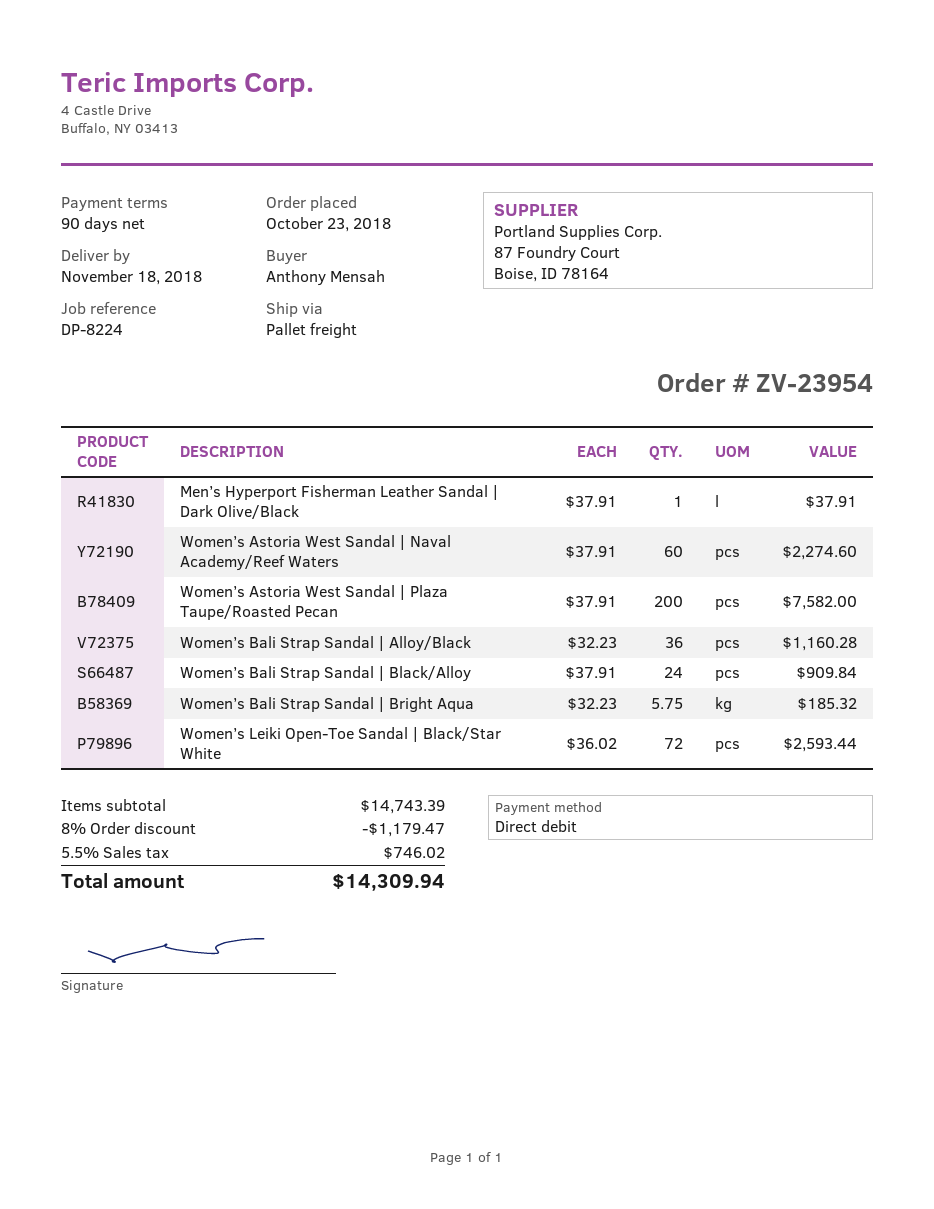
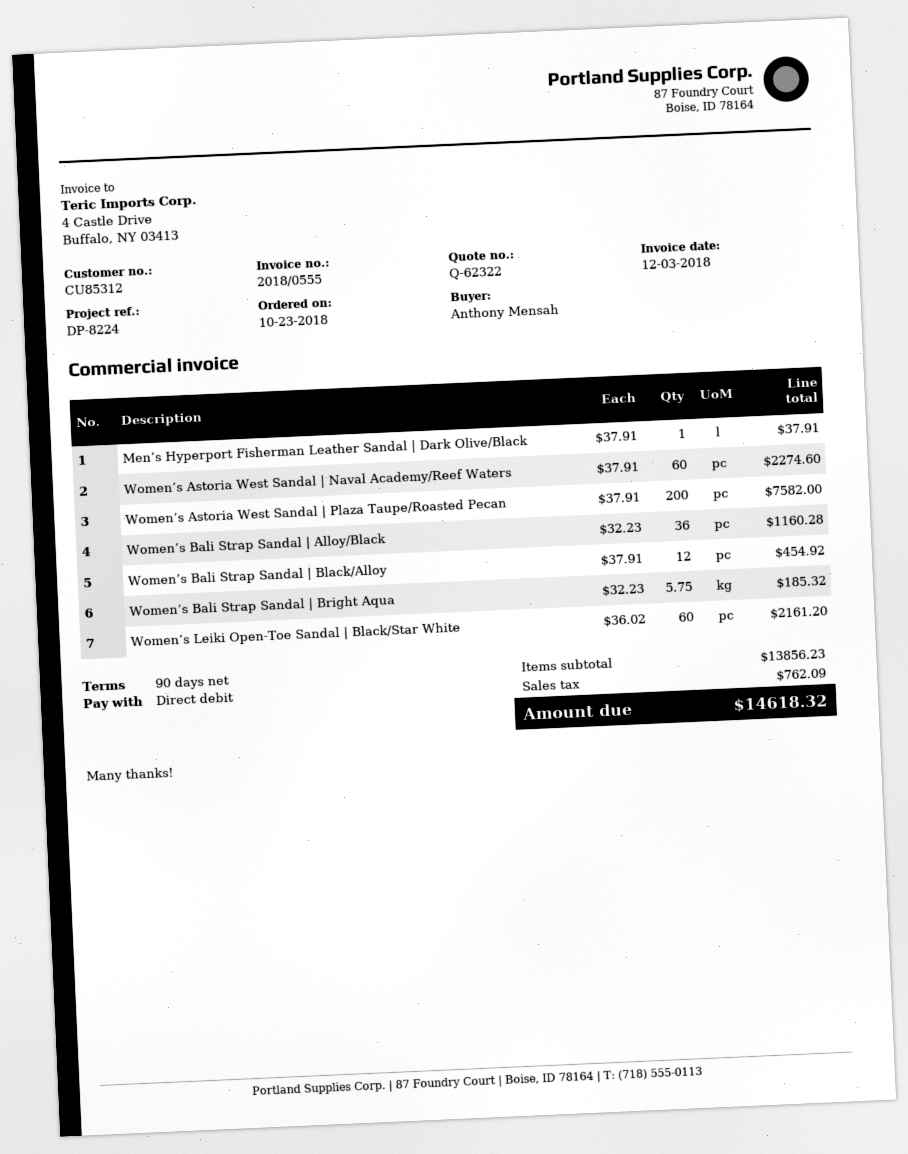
Women’s Bali Strap Sandal | Black/Alloy: 24 x 37.91 = 909.84 -> 12 x 37.91 = 454.92
Women’s Leiki Open-Toe Sandal | Black/Star White: 72 x 36.02 = 2593.44 -> 60 x 36.02 = 2161.20
subtotal: 14743.39 -> 13856.23
discount: 8% = 1179.47 -> none
tax: 746.02 -> 762.09
total: 14309.94 -> 14618.32

